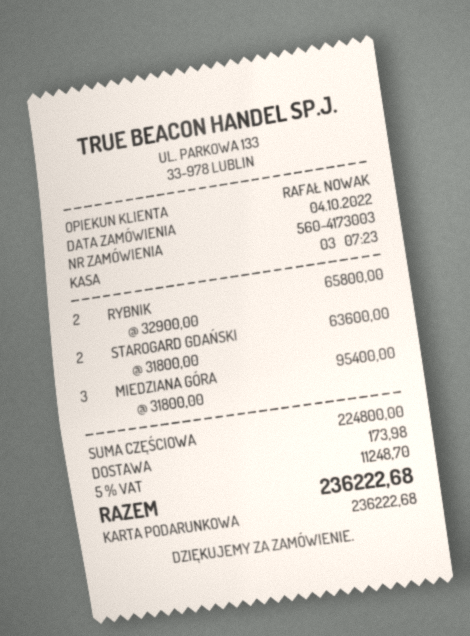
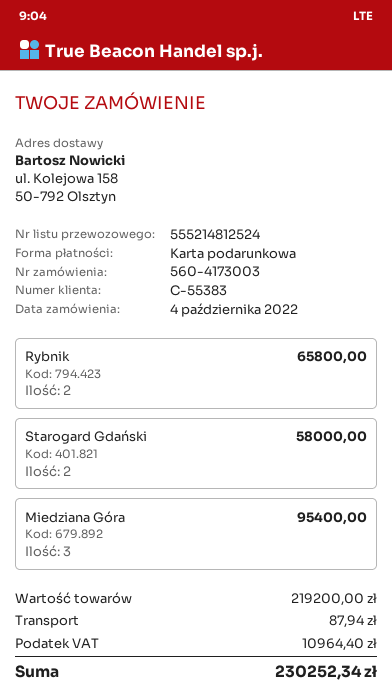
STAROGARD GDAŃSKI: 2 for 63600.00 -> 2 for 58000.00
subtotal: 224800.00 -> 219200.00
shipping: 173.98 -> 87.94
tax: 11248.70 -> 10964.40
total: 236222.68 -> 230252.34

